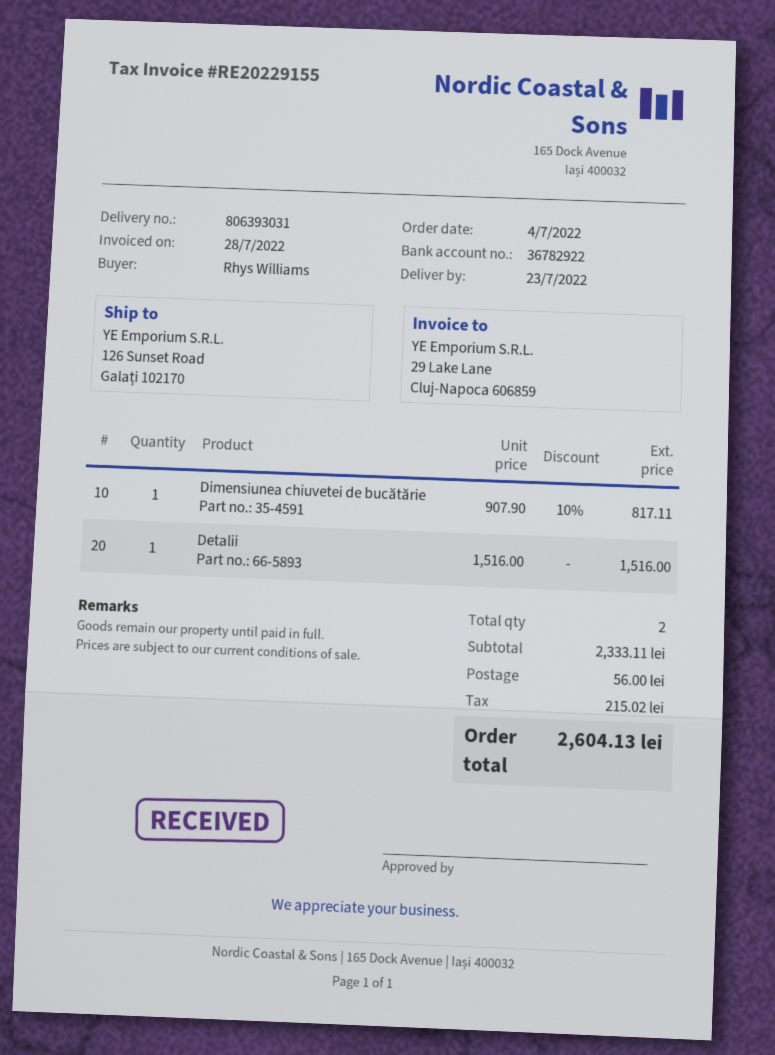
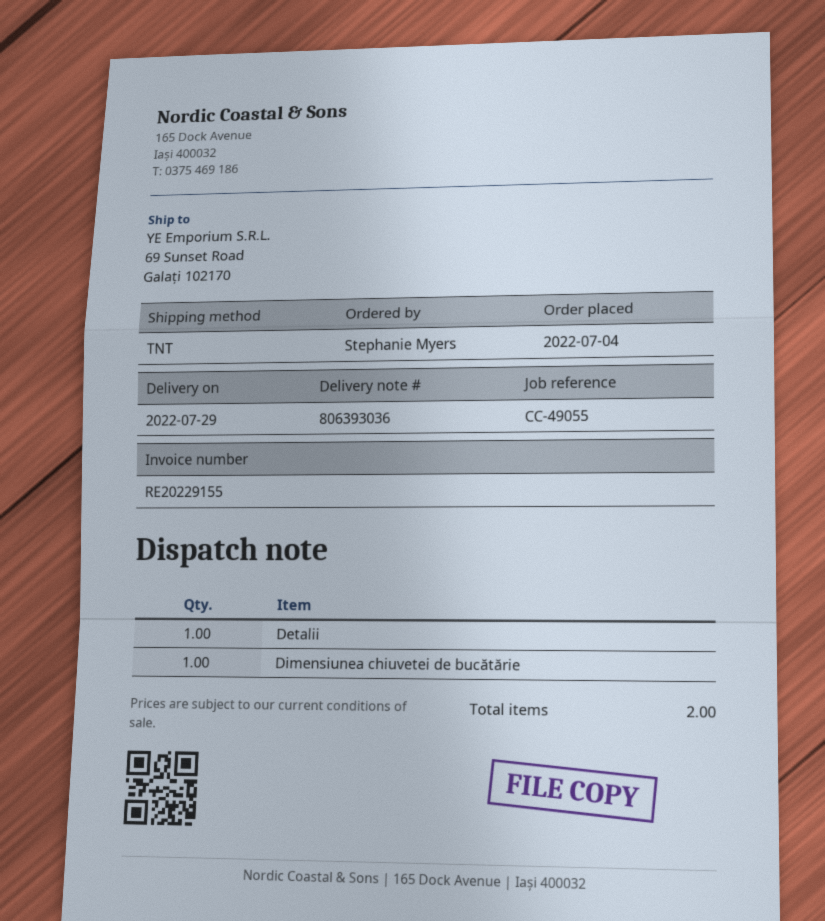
delivery note number: 806393031 -> 806393036
delivery date: 2022-07-23 -> 2022-07-29
ordered by: Rhys Williams -> Stephanie Myers
ship to: 126 Sunset Road, Galați 102170 -> 69 Sunset Road, Galați 102170

